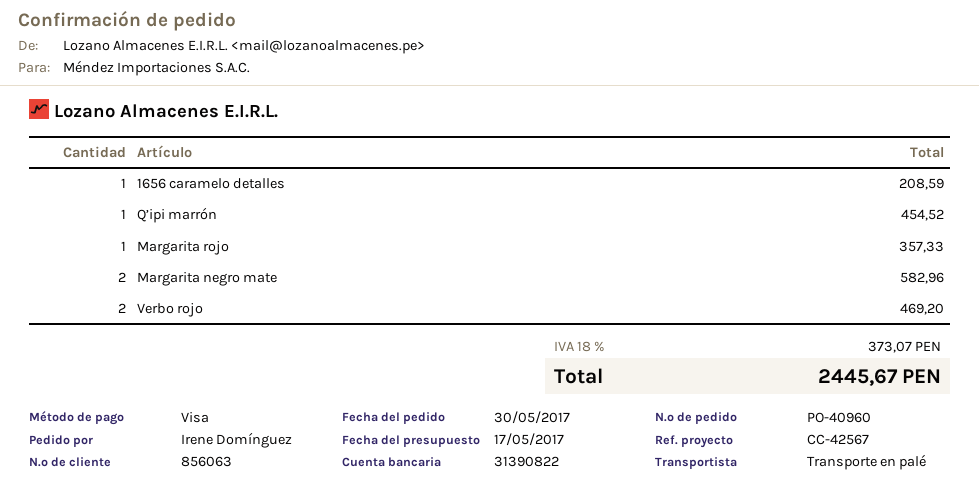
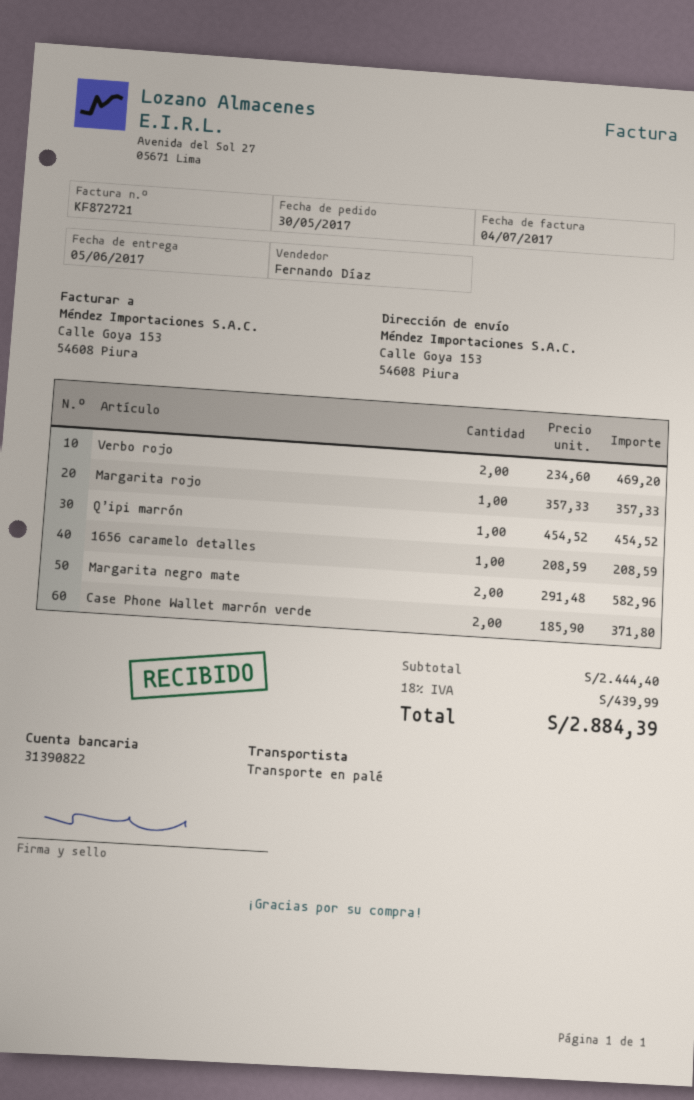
Case Phone Wallet marrón verde: none -> 2 for 371.80
tax: 18% = 373.07 -> 18% = 439.99
total: 2445.67 -> 2884.39

